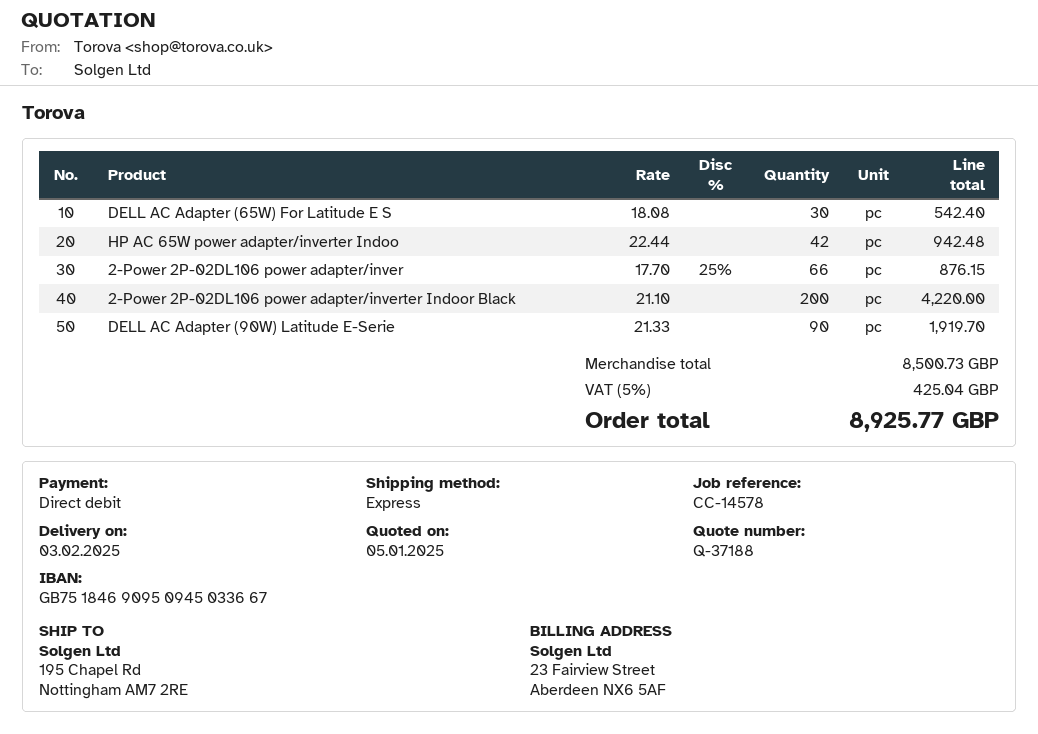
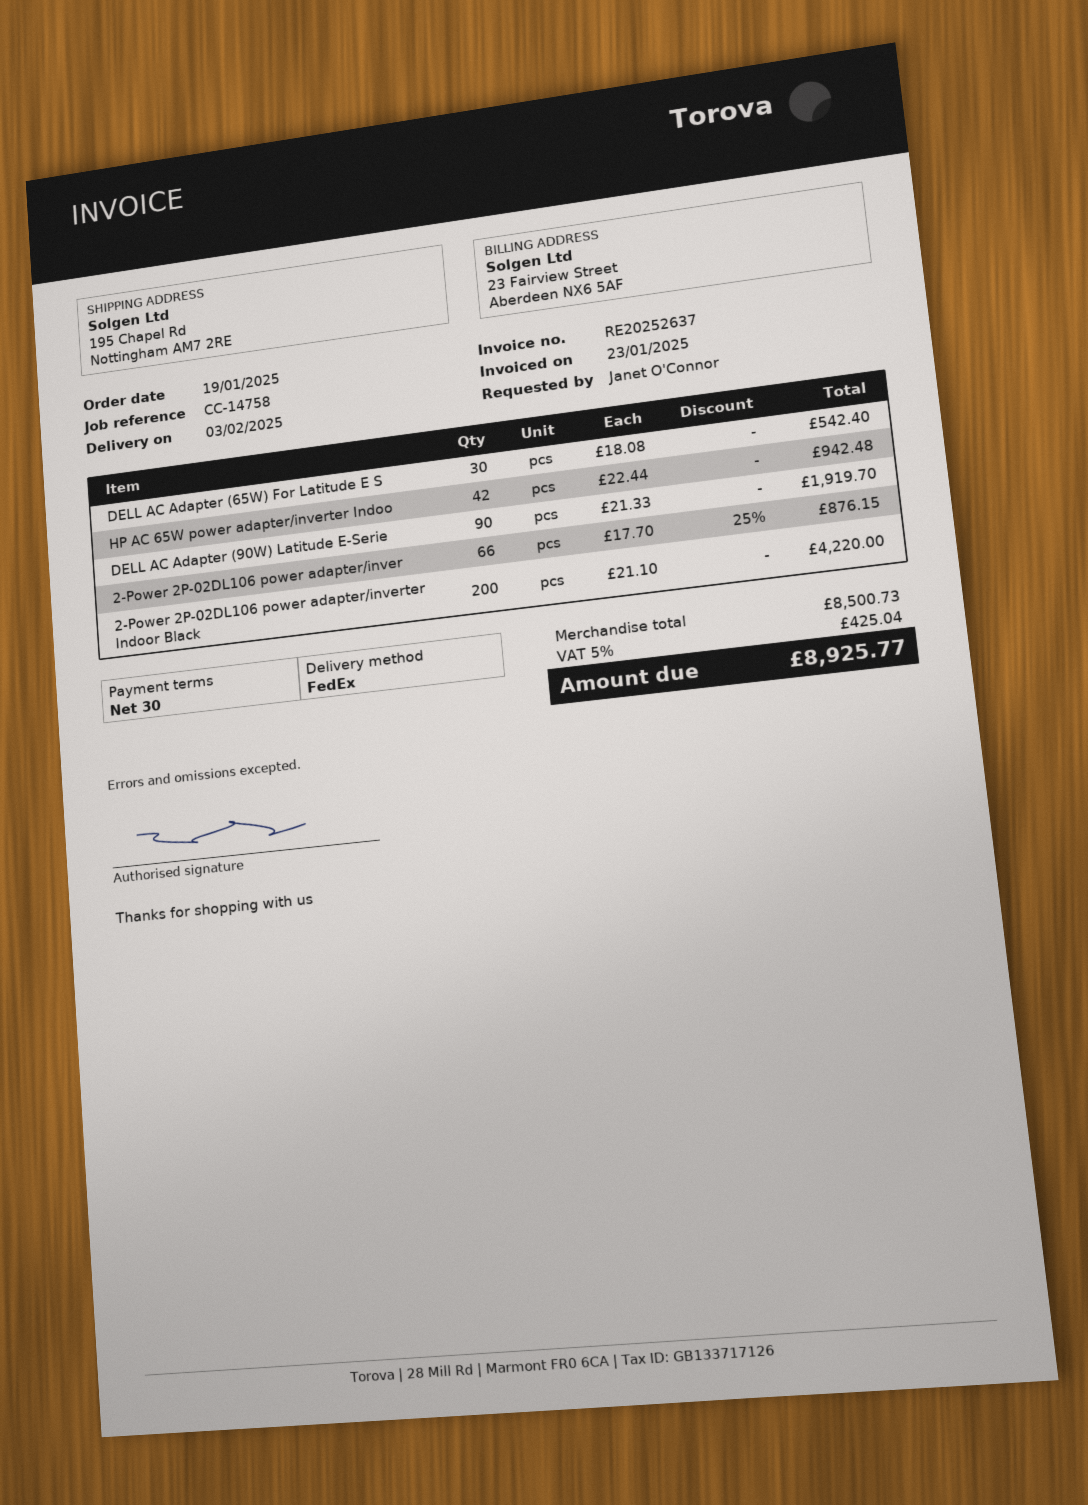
reference: CC-14578 -> CC-14758
shipping method: express -> FedEx

